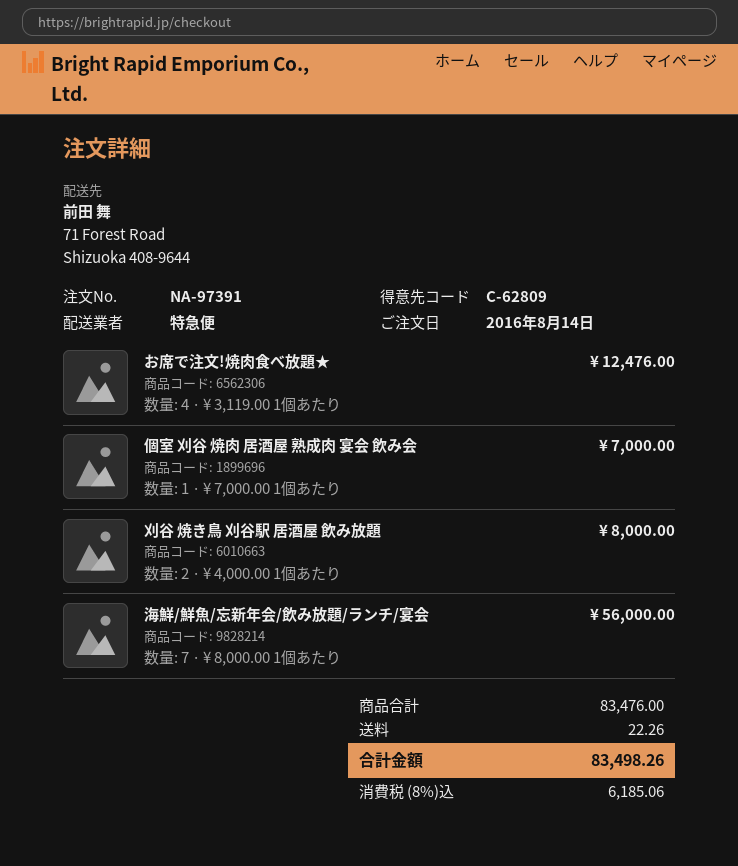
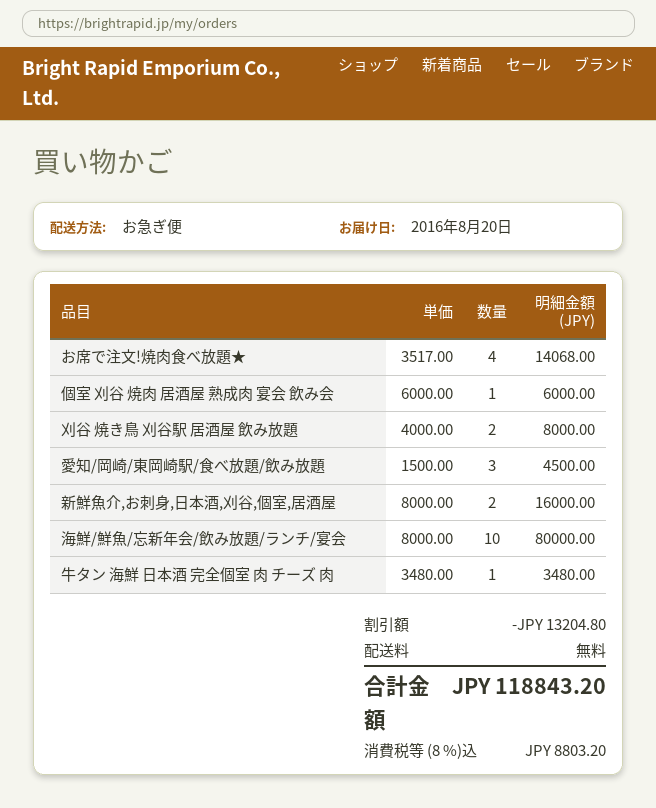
お席で注文!焼肉食べ放題★: 4 x 3119.00 = 12476.00 -> 4 x 3517.00 = 14068.00
個室 刈谷 焼肉 居酒屋 熟成肉 宴会 飲み会: 1 x 7000.00 = 7000.00 -> 1 x 6000.00 = 6000.00
海鮮/鮮魚/忘新年会/飲み放題/ランチ/宴会: 7 x 8000.00 = 56000.00 -> 10 x 8000.00 = 80000.00
愛知/岡崎/東岡崎駅/食べ放題/飲み放題: none -> 3 x 1500.00 = 4500.00
新鮮魚介,お刺身,日本酒,刈谷,個室,居酒屋: none -> 2 x 8000.00 = 16000.00
牛タン 海鮮 日本酒 完全個室 肉 チーズ 肉: none -> 1 x 3480.00 = 3480.00
discount: none -> 13204.80
shipping: 22.26 -> 0.00
tax: 8% = 6185.06 -> 8% = 8803.20
total: 83498.26 -> 118843.20

